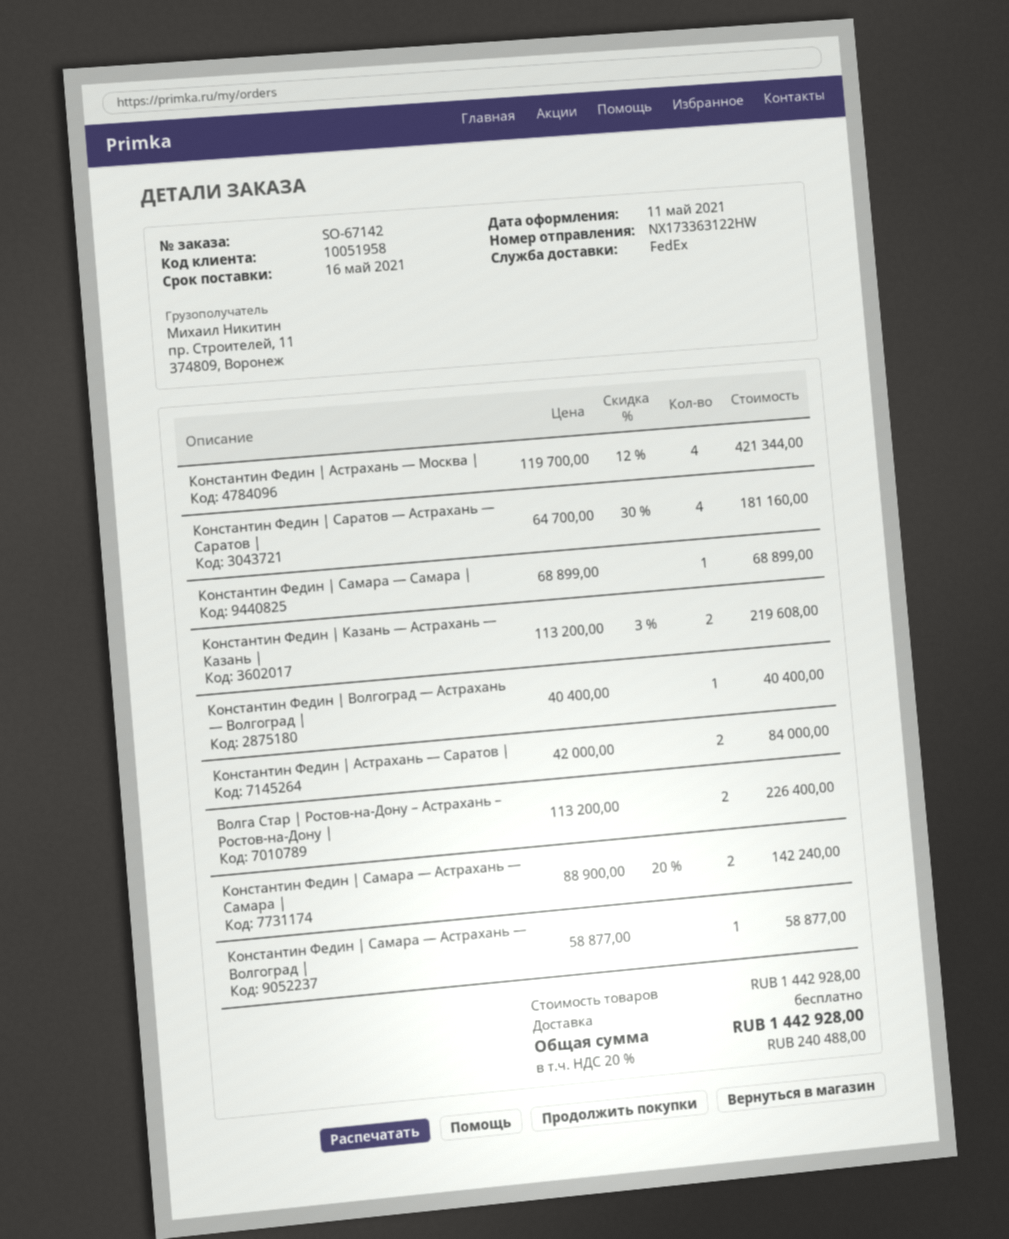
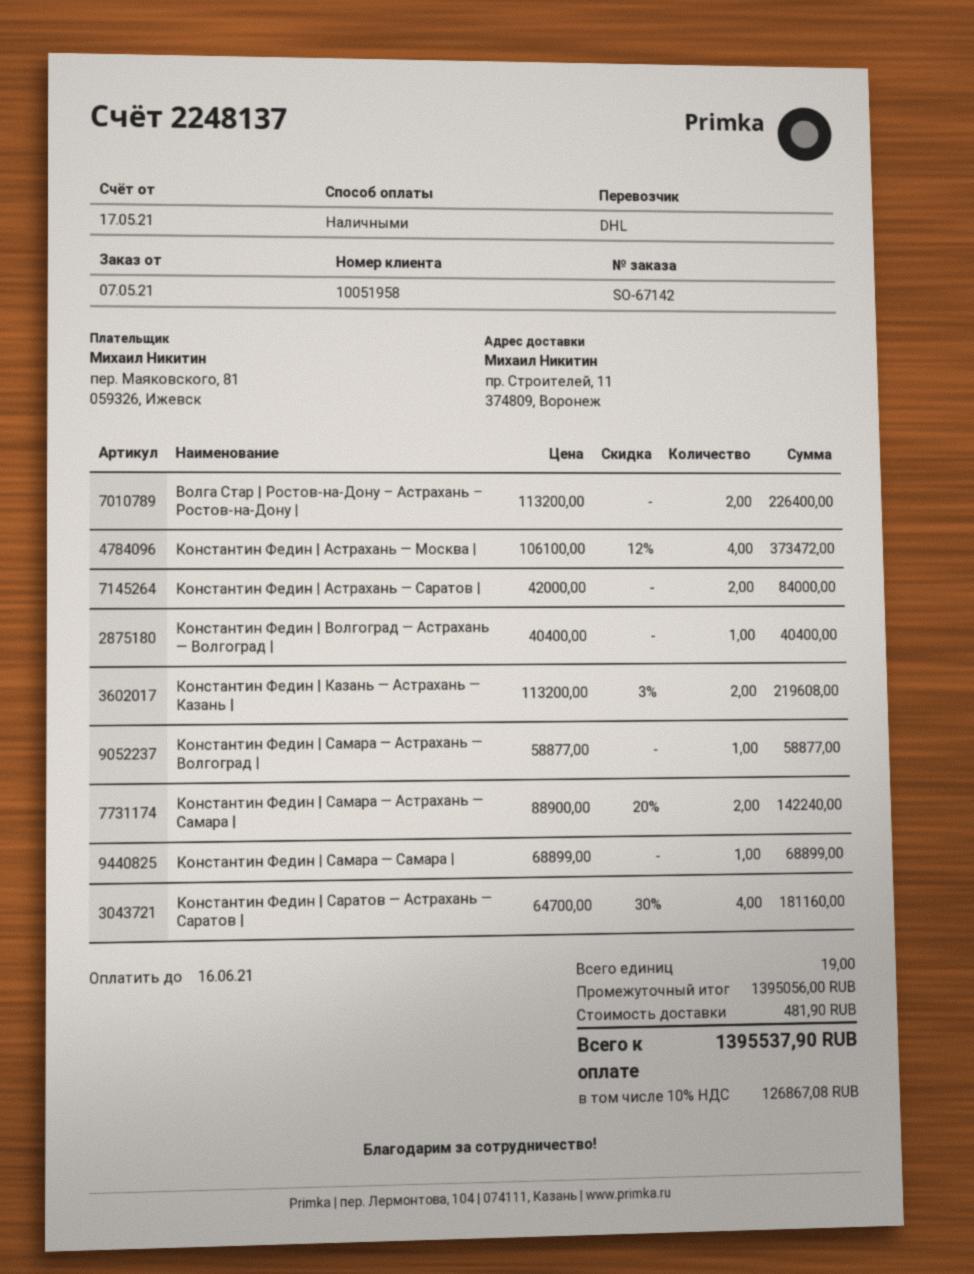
order date: 2021-05-11 -> 2021-05-07
shipping method: FedEx -> DHL
Константин Федин | Астрахань — Москва |: 4 x 119700.00 - 12% = 421344.00 -> 4 x 106100.00 - 12% = 373472.00
subtotal: 1442928.00 -> 1395056.00
shipping: 0.00 -> 481.90
tax: 20% = 240488.00 -> 10% = 126867.08
total: 1442928.00 -> 1395537.90

